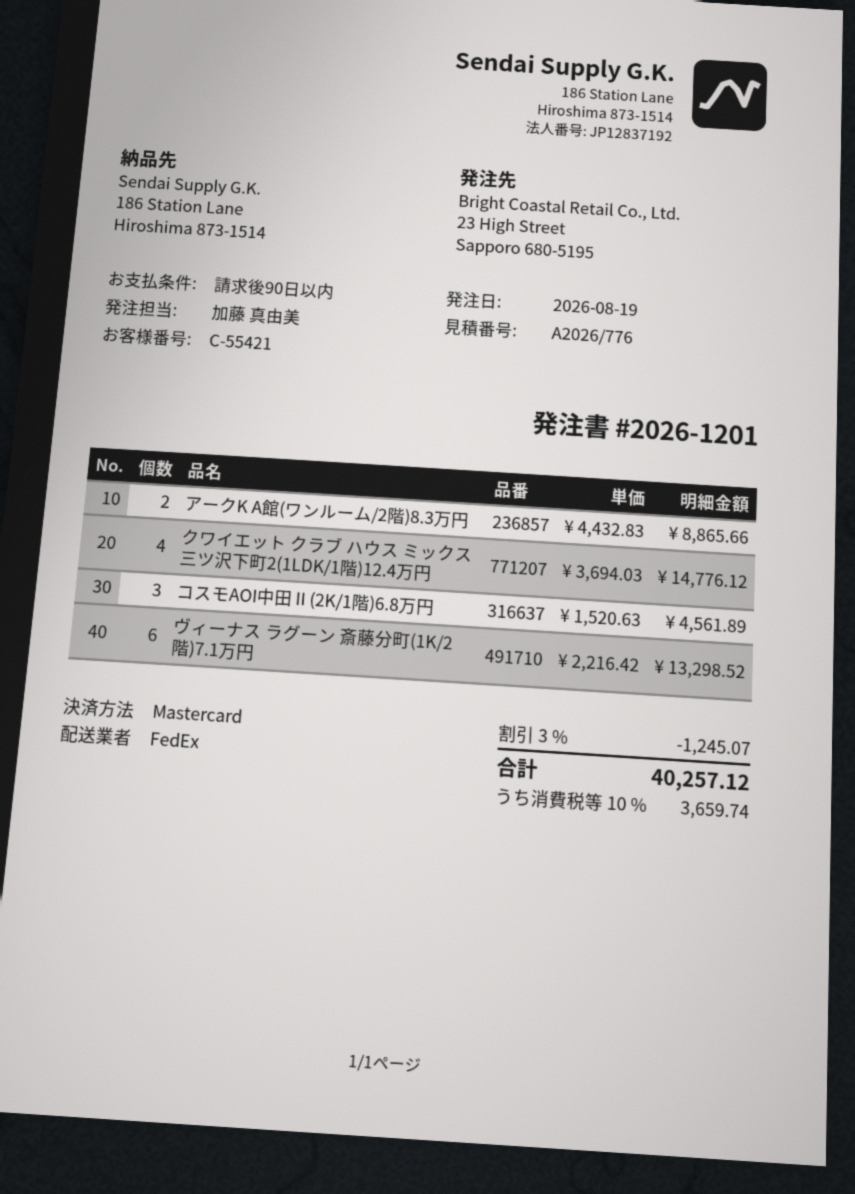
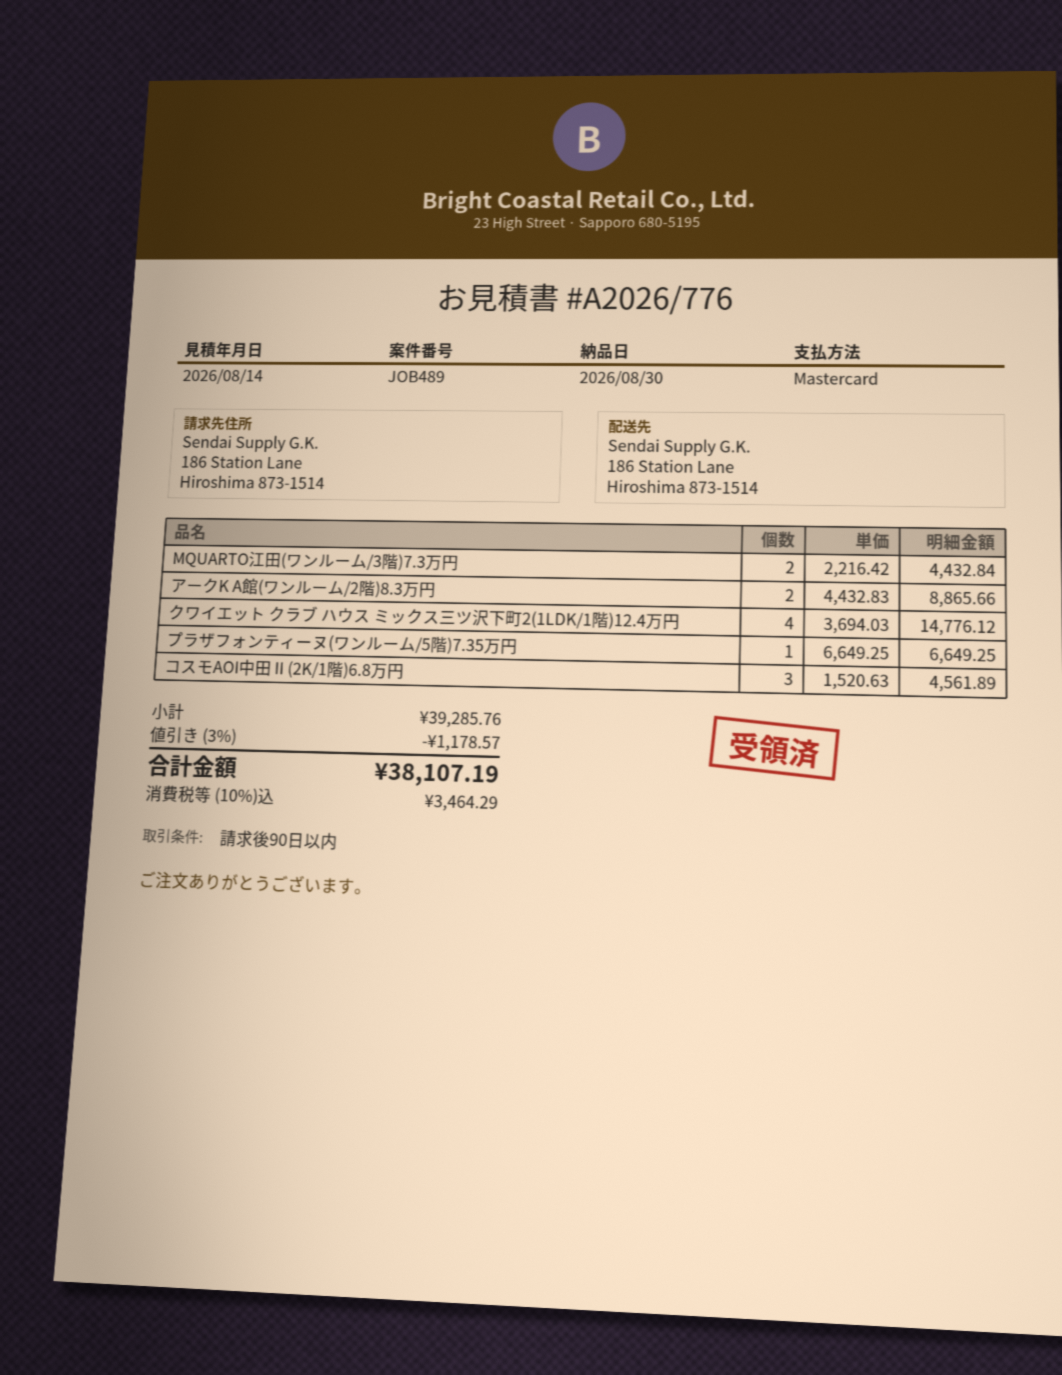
ヴィーナス ラグーン 斎藤分町(1K/2階)7.1万円: 6 x 2216.42 = 13298.52 -> none
MQUARTO江田(ワンルーム/3階)7.3万円: none -> 2 x 2216.42 = 4432.84
プラザフォンティーヌ(ワンルーム/5階)7.35万円: none -> 1 x 6649.25 = 6649.25
discount: 3% = 1245.07 -> 3% = 1178.57
tax: 10% = 3659.74 -> 10% = 3464.29
total: 40257.12 -> 38107.19

